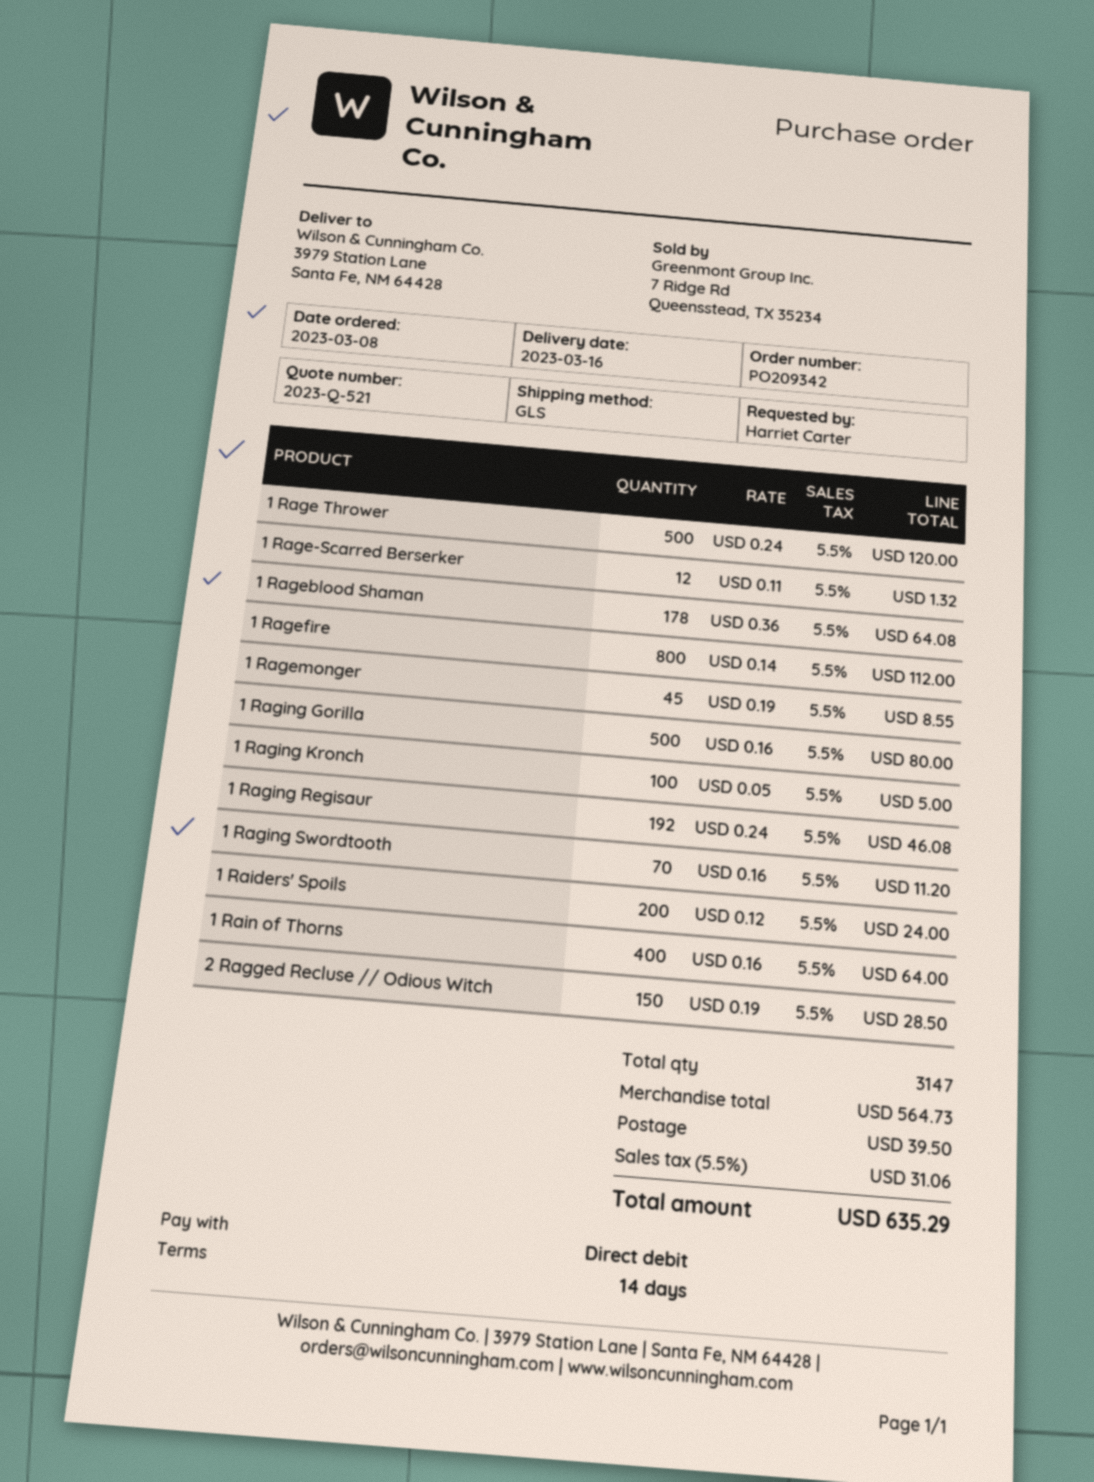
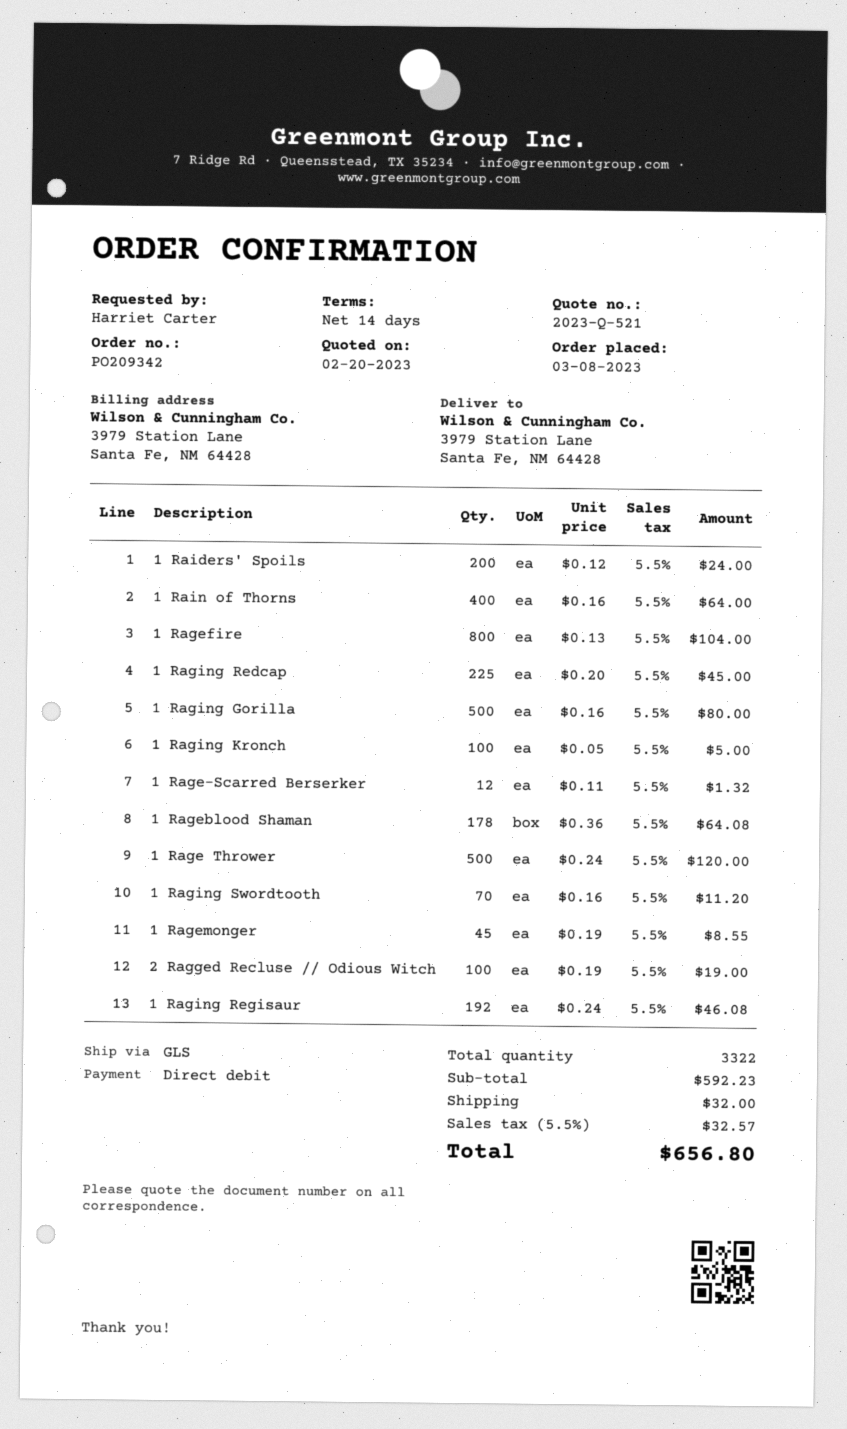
1 Ragefire: 800 x 0.14 = 112.00 -> 800 x 0.13 = 104.00
2 Ragged Recluse // Odious Witch: 150 x 0.19 = 28.50 -> 100 x 0.19 = 19.00
1 Raging Redcap: none -> 225 x 0.20 = 45.00
total quantity: 3147 -> 3322
subtotal: 564.73 -> 592.23
shipping: 39.50 -> 32.00
tax: 5.5% = 31.06 -> 5.5% = 32.57
total: 635.29 -> 656.80

